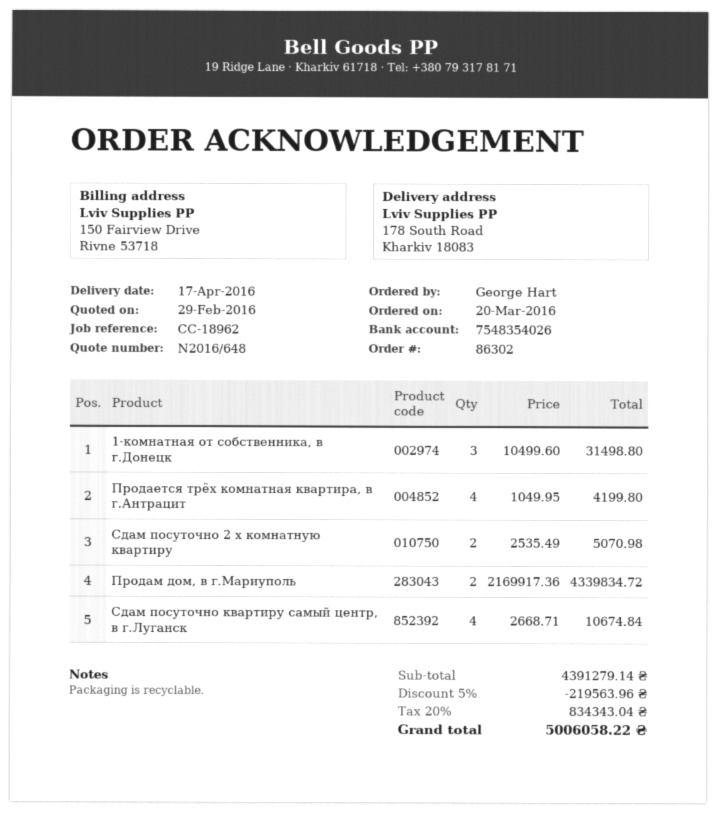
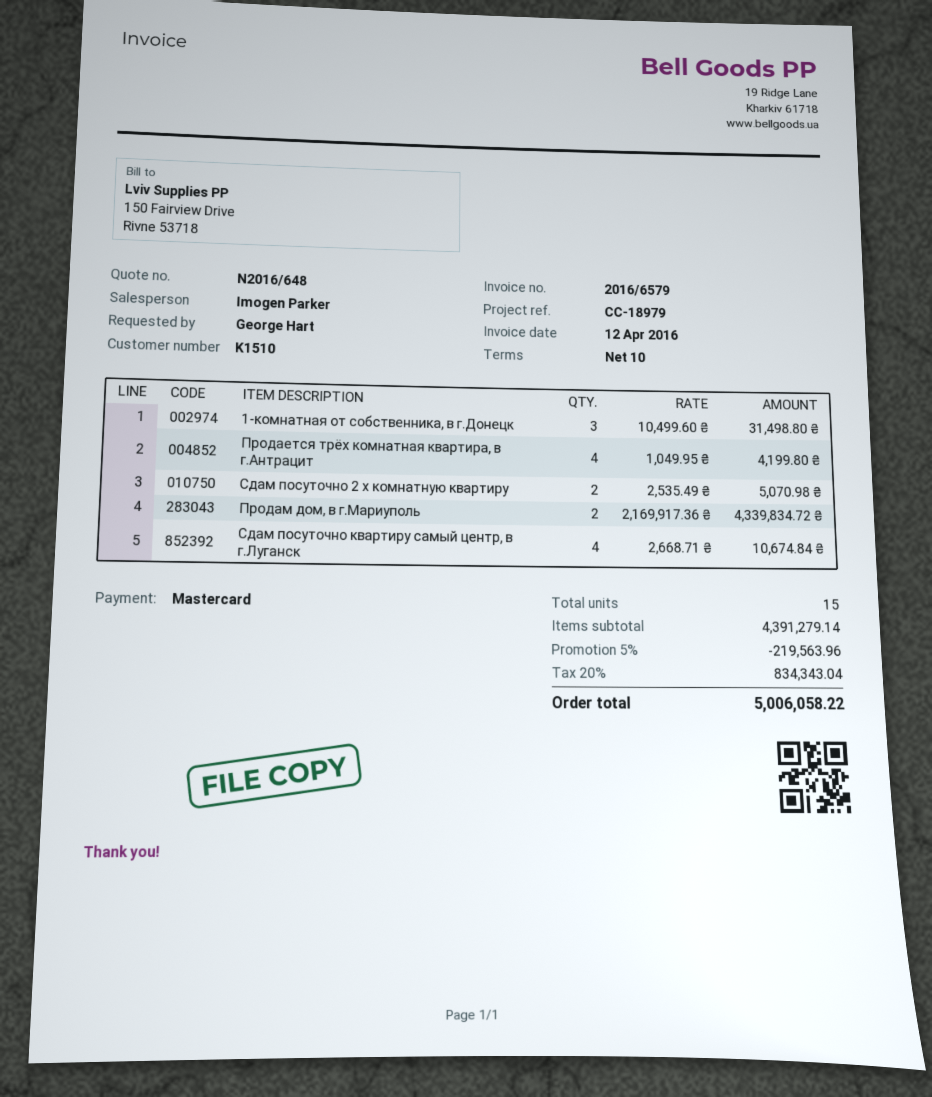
reference: CC-18962 -> CC-18979

